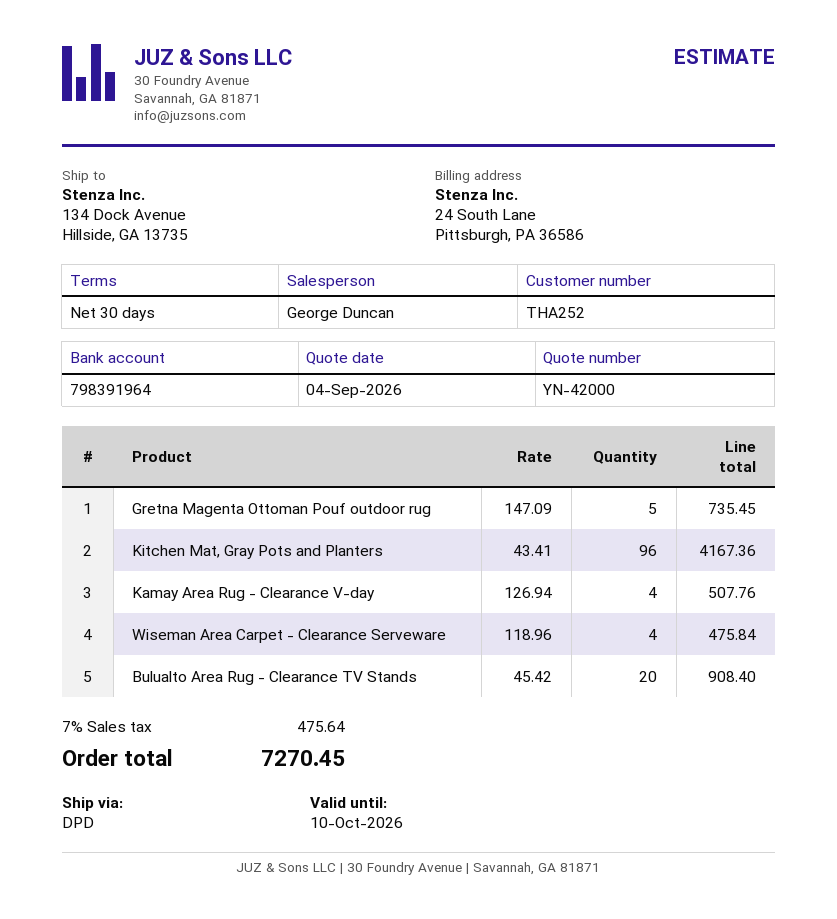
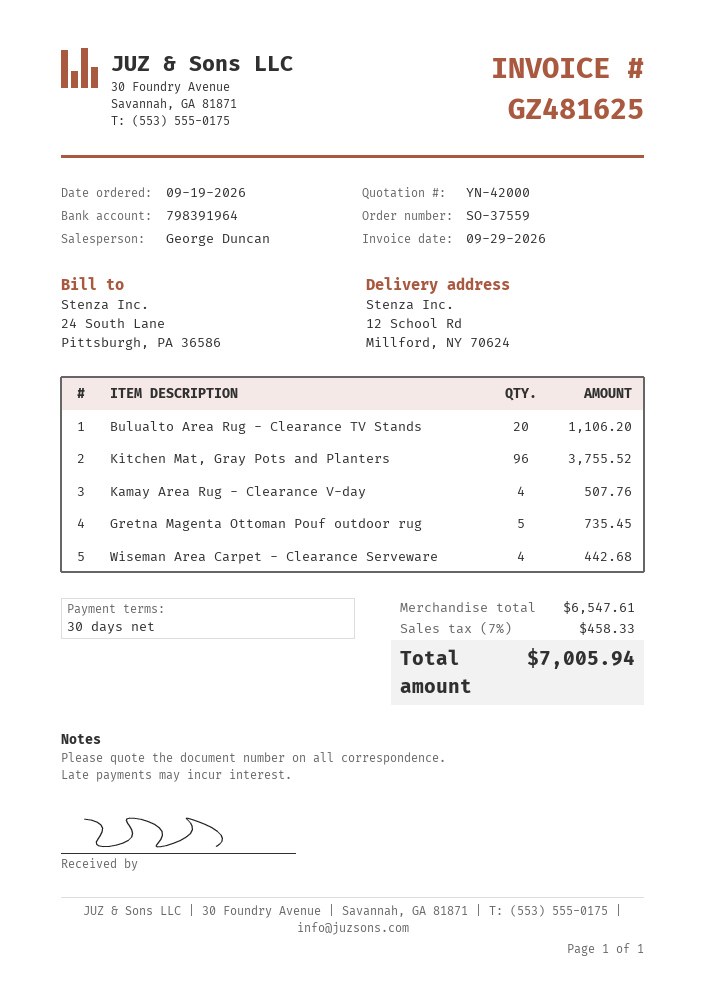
ship to: 134 Dock Avenue, Hillside, GA 13735 -> 12 School Rd, Millford, NY 70624
Kitchen Mat, Gray Pots and Planters: 96 for 4167.36 -> 96 for 3755.52
Wiseman Area Carpet - Clearance Serveware: 4 for 475.84 -> 4 for 442.68
Bulualto Area Rug - Clearance TV Stands: 20 for 908.40 -> 20 for 1106.20
tax: 7% = 475.64 -> 7% = 458.33
total: 7270.45 -> 7005.94

